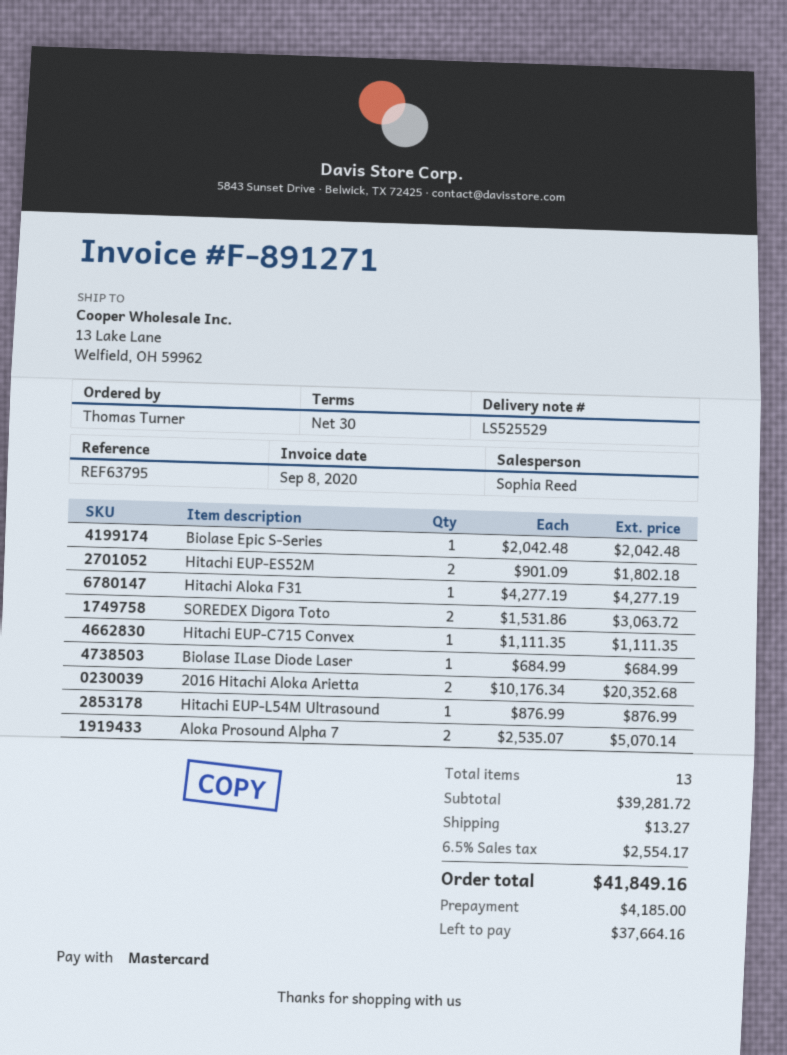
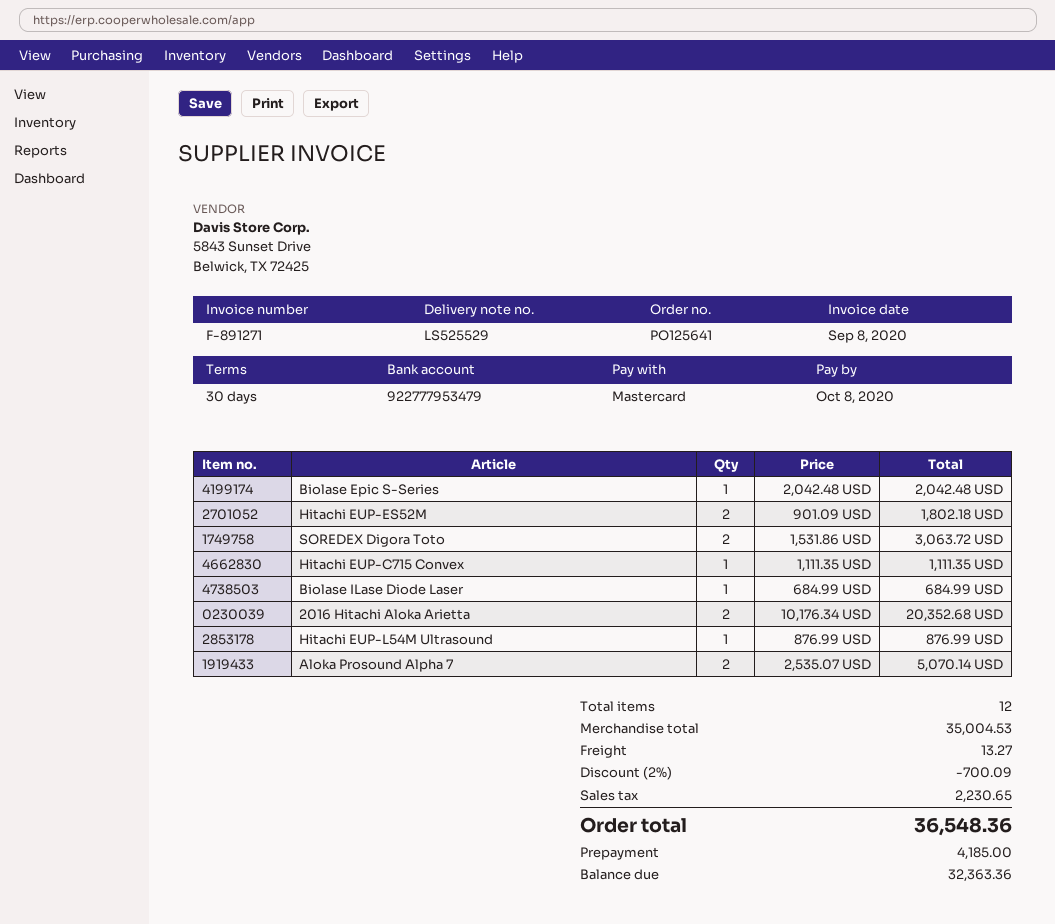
Hitachi Aloka F31: 1 x 4277.19 = 4277.19 -> none
total quantity: 13 -> 12
subtotal: 39281.72 -> 35004.53
discount: none -> 2% = 700.09
tax: 2554.17 -> 2230.65
total: 41849.16 -> 36548.36
balance: 37664.16 -> 32363.36

